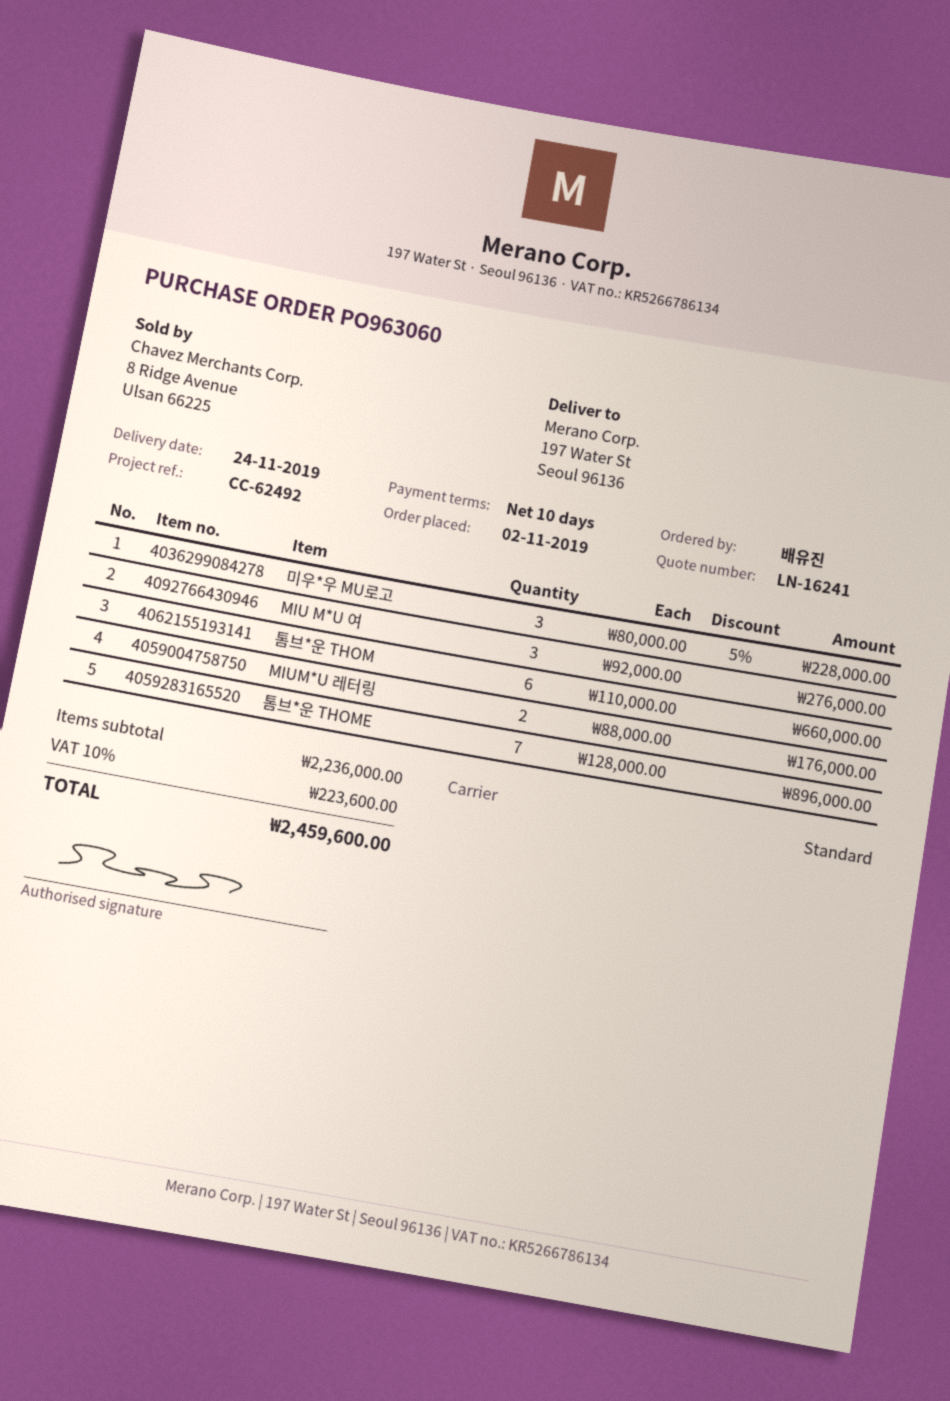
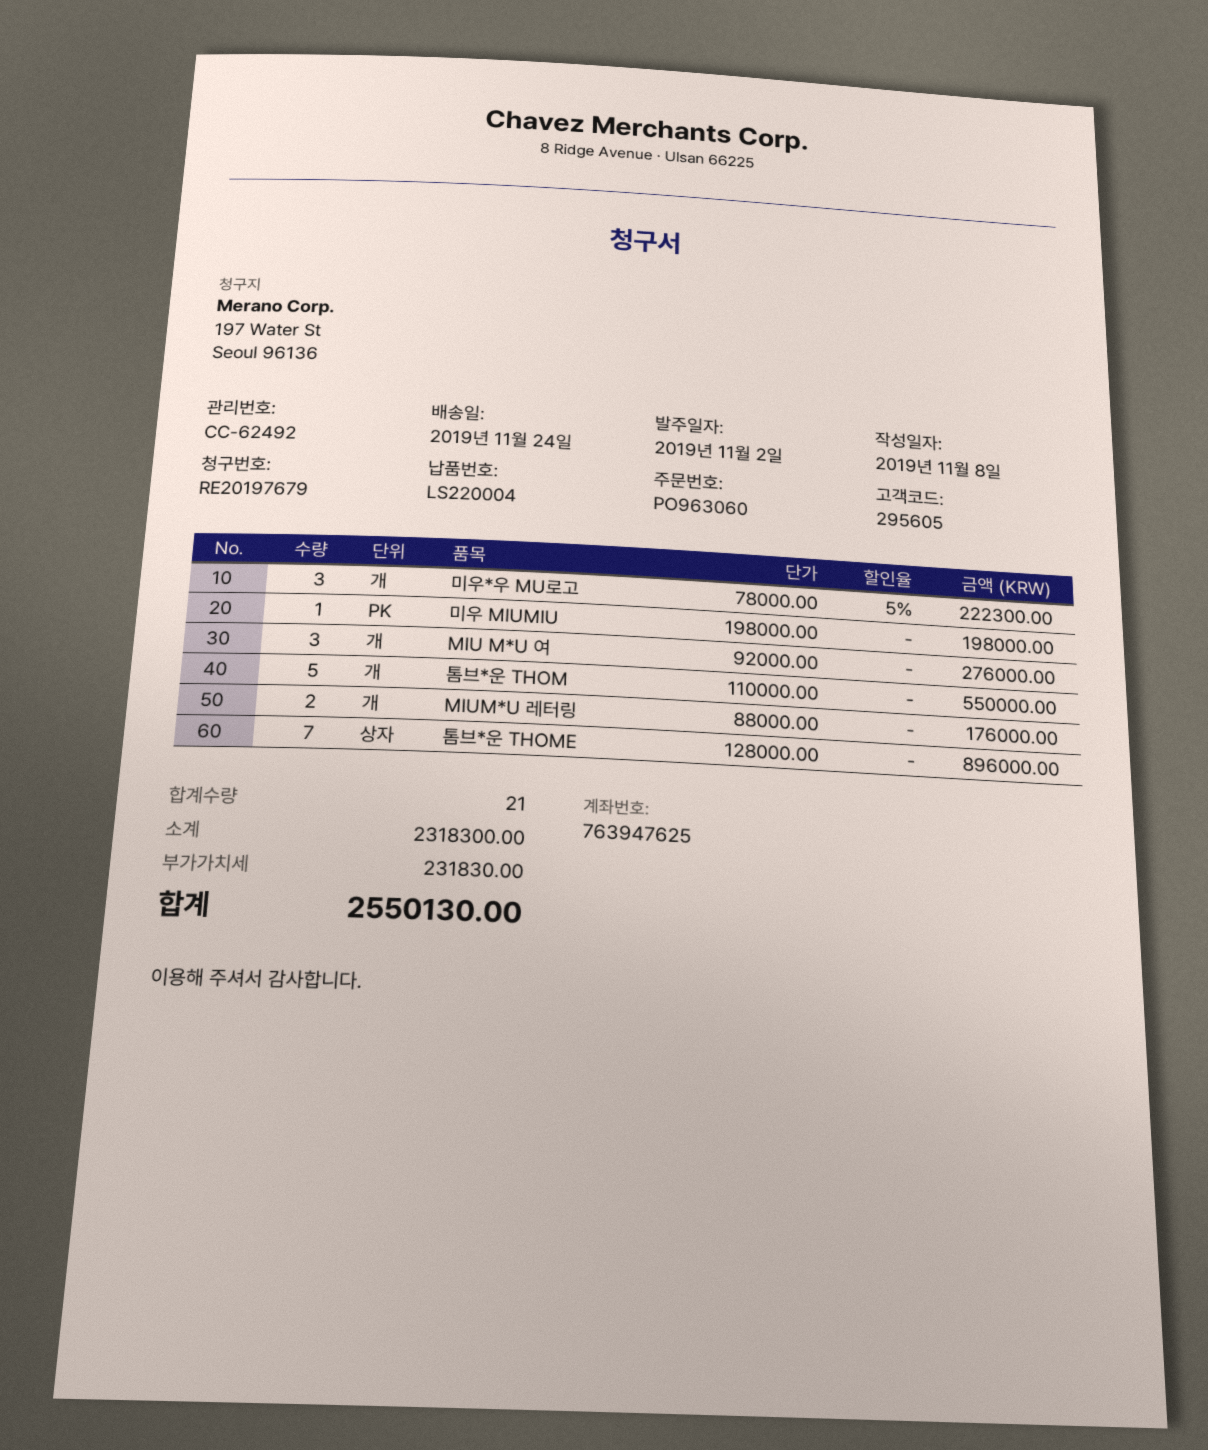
미우*우 MU로고: 3 x 80000.00 - 5% = 228000.00 -> 3 x 78000.00 - 5% = 222300.00
톰브*운 THOM: 6 x 110000.00 = 660000.00 -> 5 x 110000.00 = 550000.00
미우 MIUMIU: none -> 1 x 198000.00 = 198000.00
subtotal: 2236000.00 -> 2318300.00
tax: 223600.00 -> 231830.00
total: 2459600.00 -> 2550130.00

